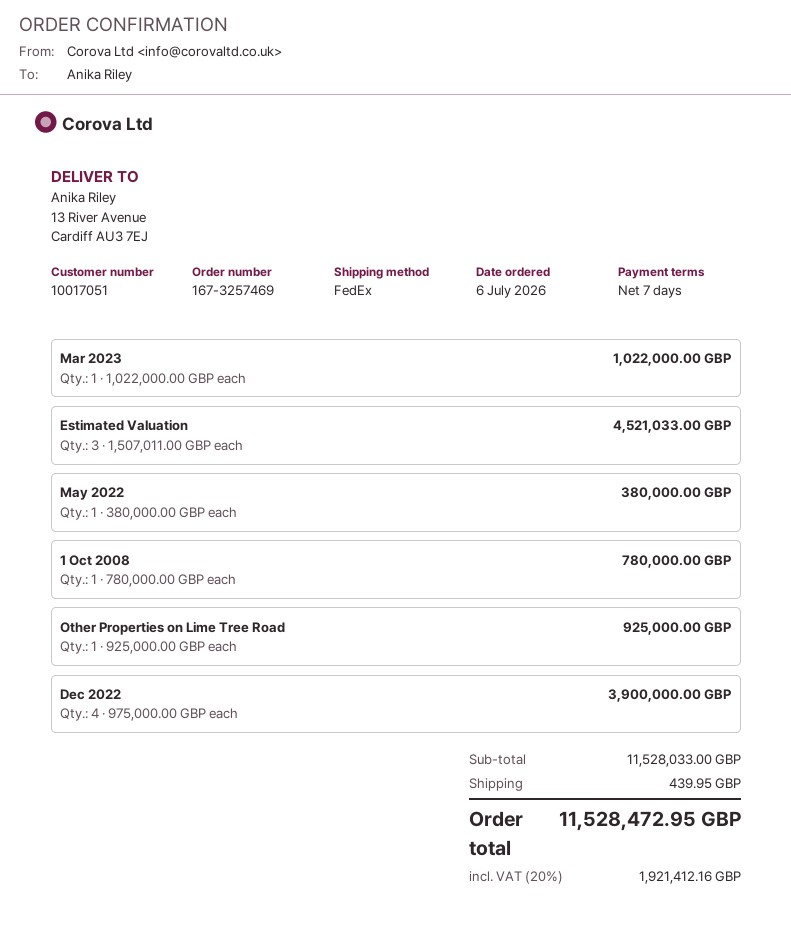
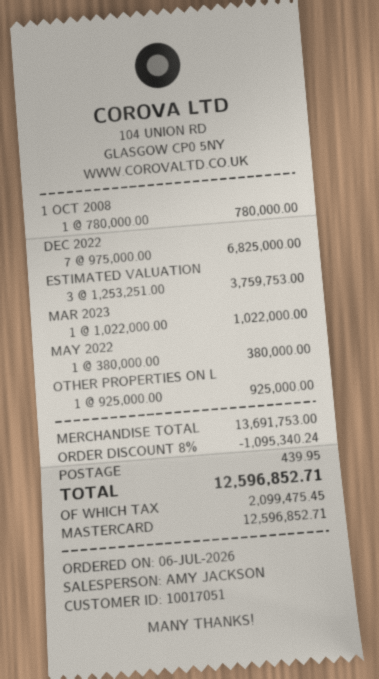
Estimated Valuation: 3 x 1507011.00 = 4521033.00 -> 3 x 1253251.00 = 3759753.00
Dec 2022: 4 x 975000.00 = 3900000.00 -> 7 x 975000.00 = 6825000.00
subtotal: 11528033.00 -> 13691753.00
discount: none -> 8% = 1095340.24
tax: 1921412.16 -> 2099475.45
total: 11528472.95 -> 12596852.71

